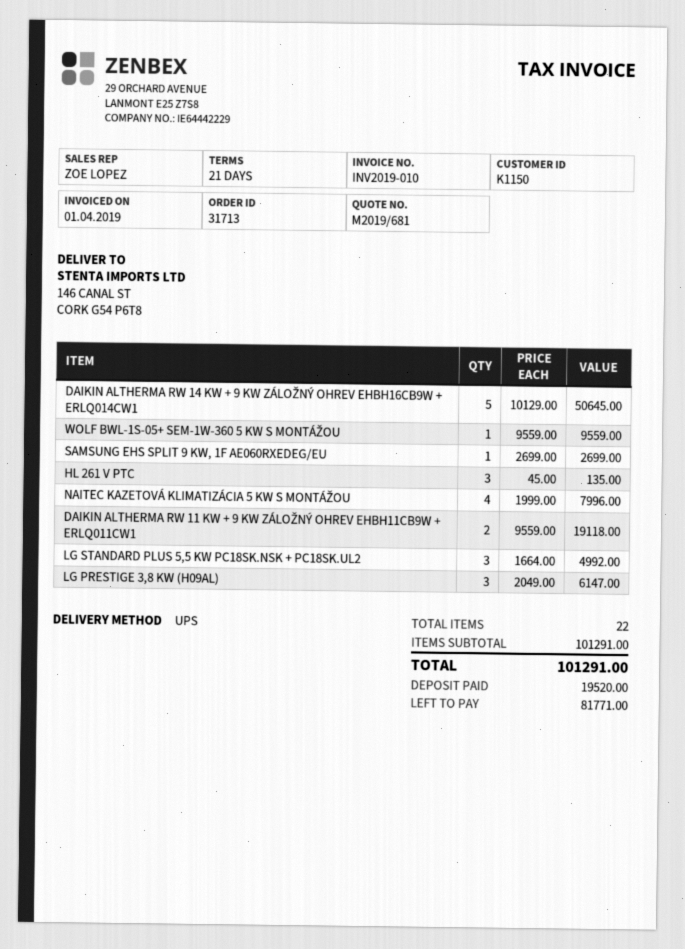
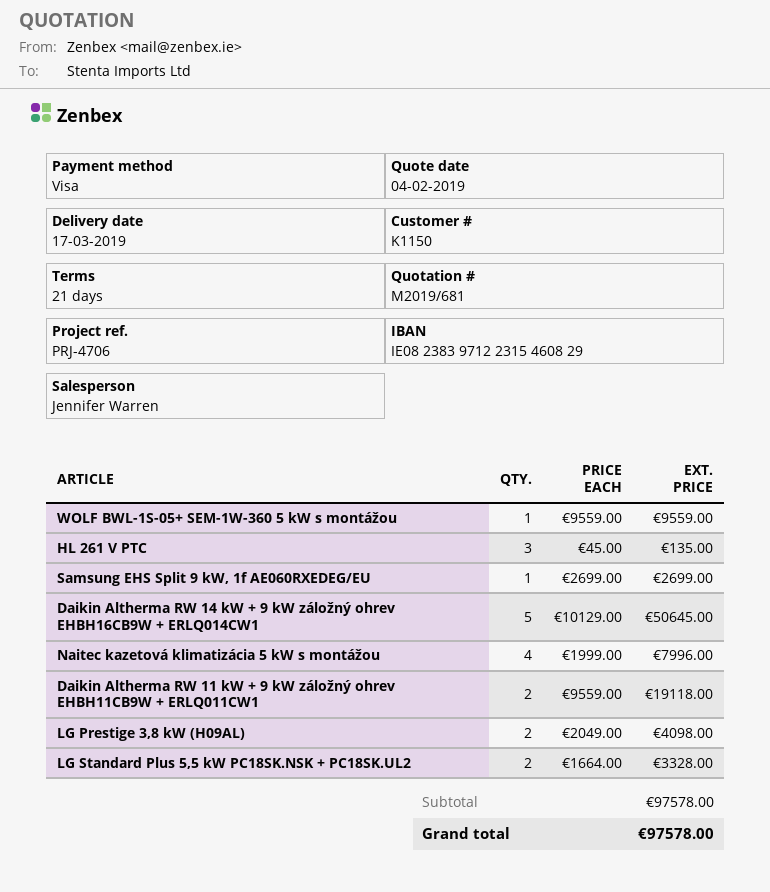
sales rep: ZOE LOPEZ -> Jennifer Warren
LG STANDARD PLUS 5,5 KW PC18SK.NSK + PC18SK.UL2: 3 x 1664.00 = 4992.00 -> 2 x 1664.00 = 3328.00
LG PRESTIGE 3,8 KW (H09AL): 3 x 2049.00 = 6147.00 -> 2 x 2049.00 = 4098.00
subtotal: 101291.00 -> 97578.00
total: 101291.00 -> 97578.00

